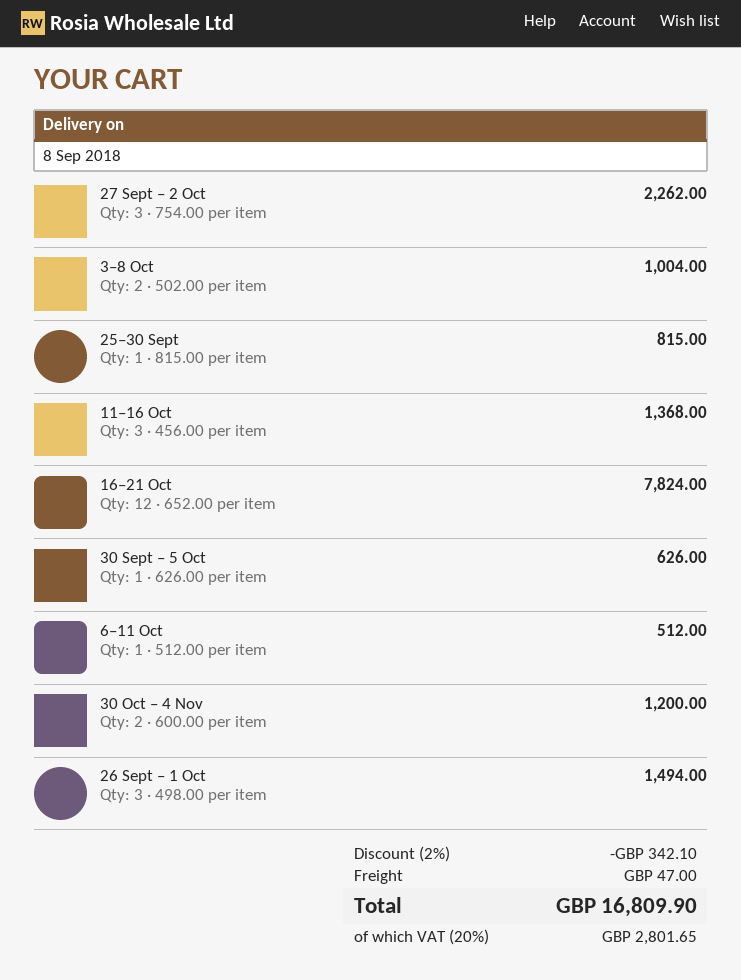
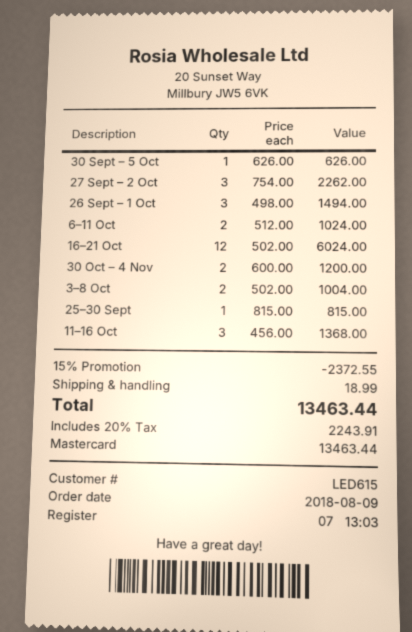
16–21 Oct: 12 x 652.00 = 7824.00 -> 12 x 502.00 = 6024.00
6–11 Oct: 1 x 512.00 = 512.00 -> 2 x 512.00 = 1024.00
discount: 2% = 342.10 -> 15% = 2372.55
shipping: 47.00 -> 18.99
tax: 20% = 2801.65 -> 20% = 2243.91
total: 16809.90 -> 13463.44

